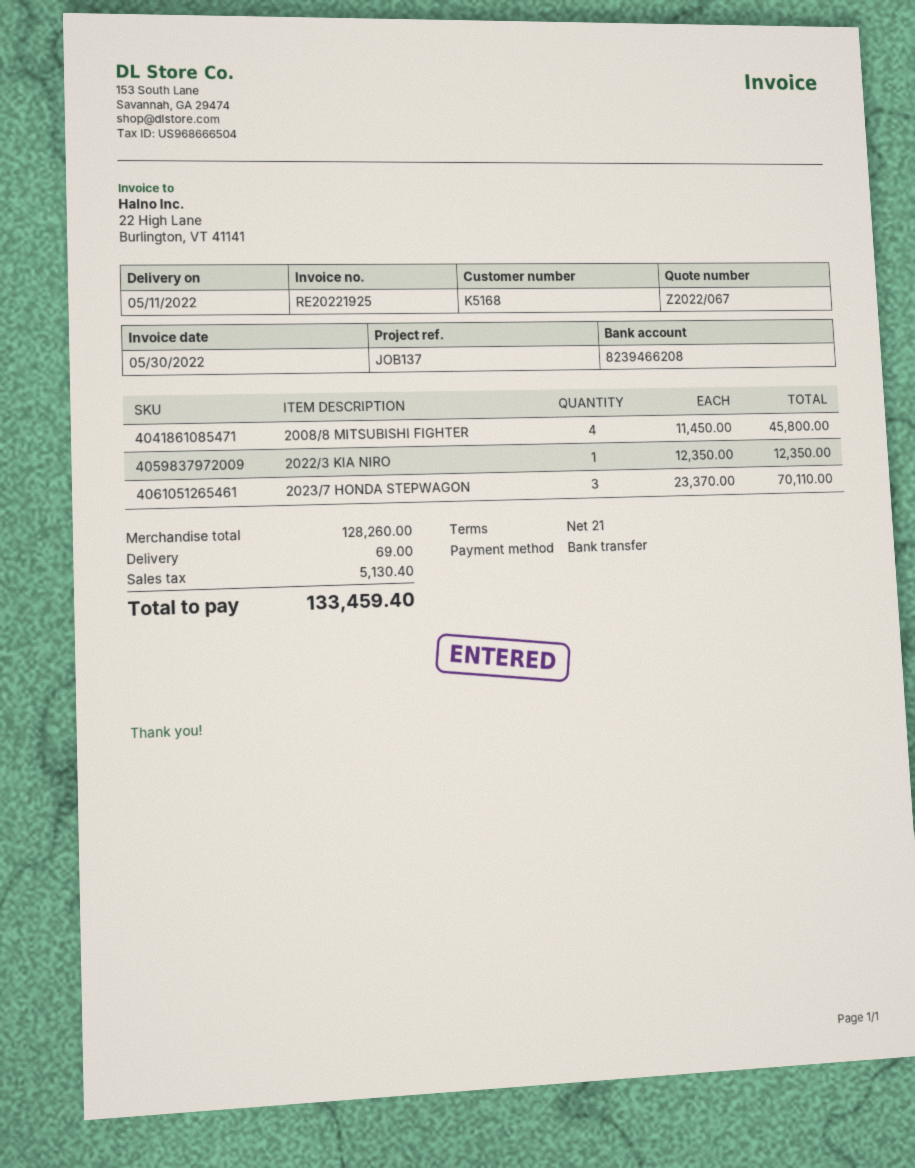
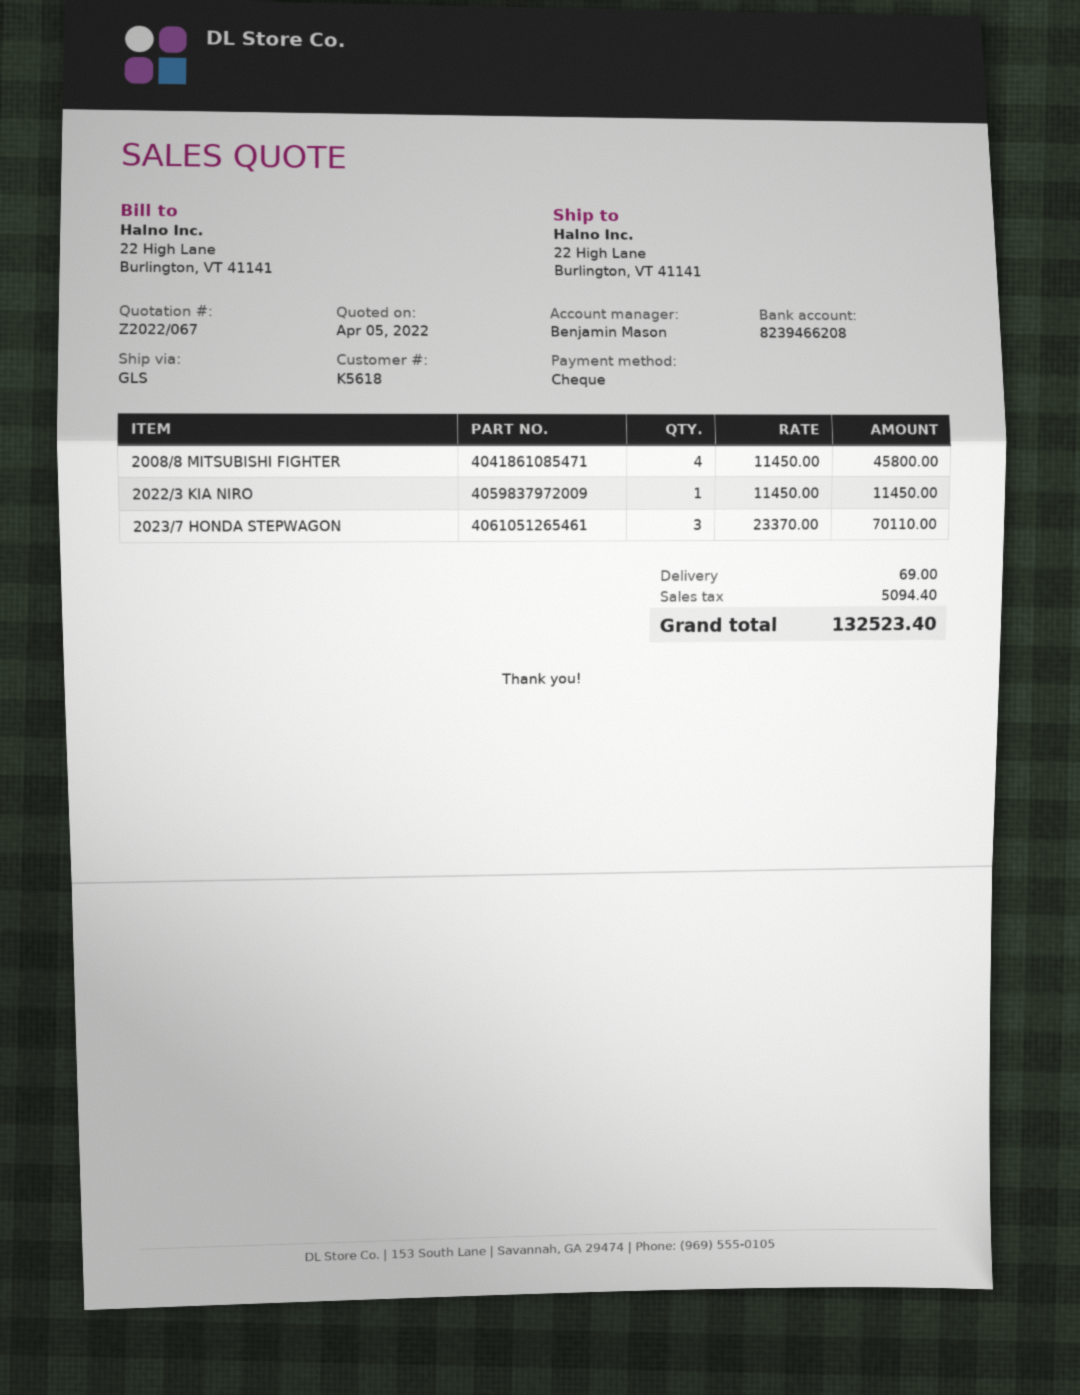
customer number: K5168 -> K5618
payment method: bank transfer -> cheque
2022/3 KIA NIRO: 1 x 12350.00 = 12350.00 -> 1 x 11450.00 = 11450.00
tax: 5130.40 -> 5094.40
total: 133459.40 -> 132523.40

